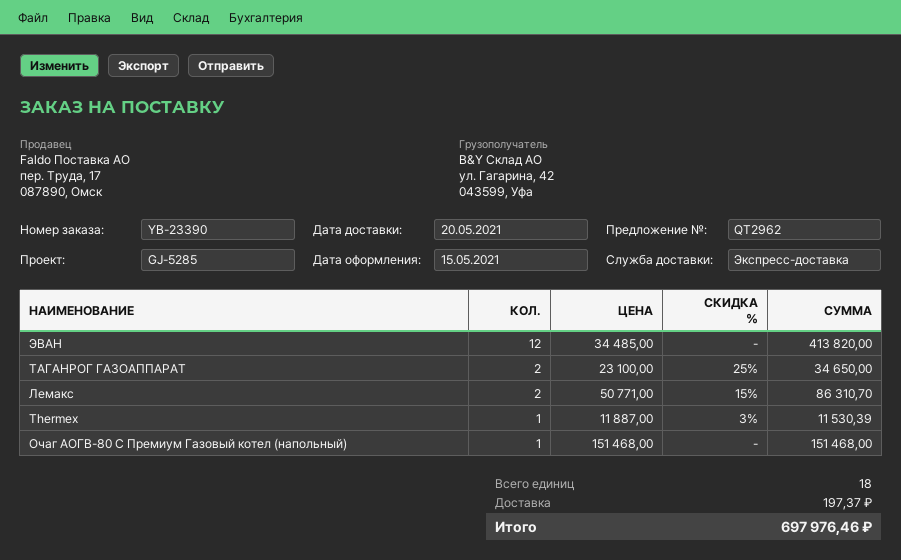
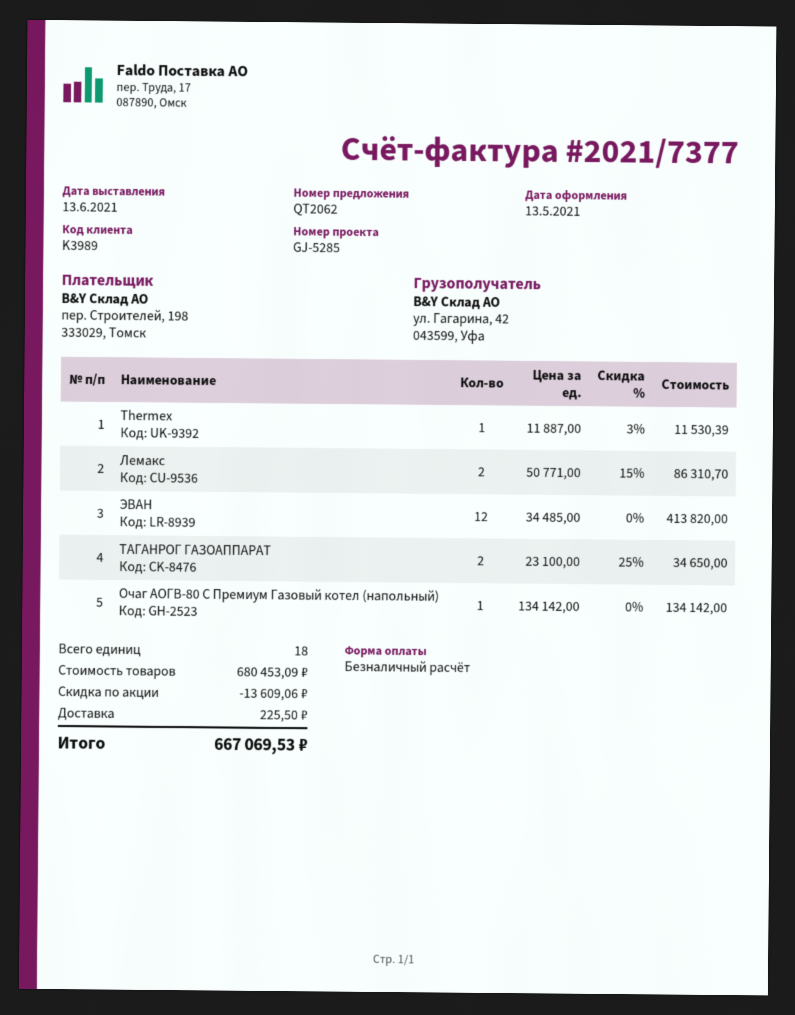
quote number: QT2962 -> QT2062
order date: 2021-05-15 -> 2021-05-13
Очаг АОГВ-80 C Премиум Газовый котел (напольный): 1 x 151468.00 = 151468.00 -> 1 x 134142.00 = 134142.00
discount: none -> 13609.06
shipping: 197.37 -> 225.50
total: 697976.46 -> 667069.53

